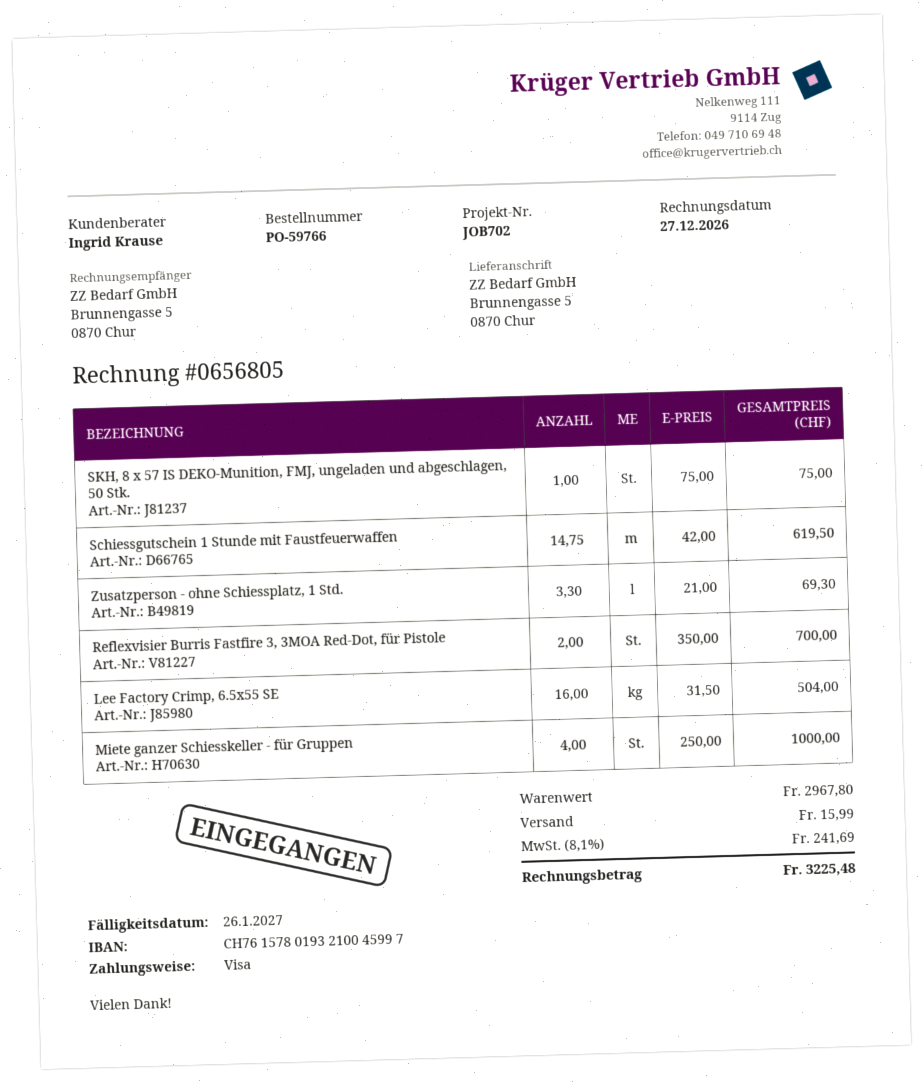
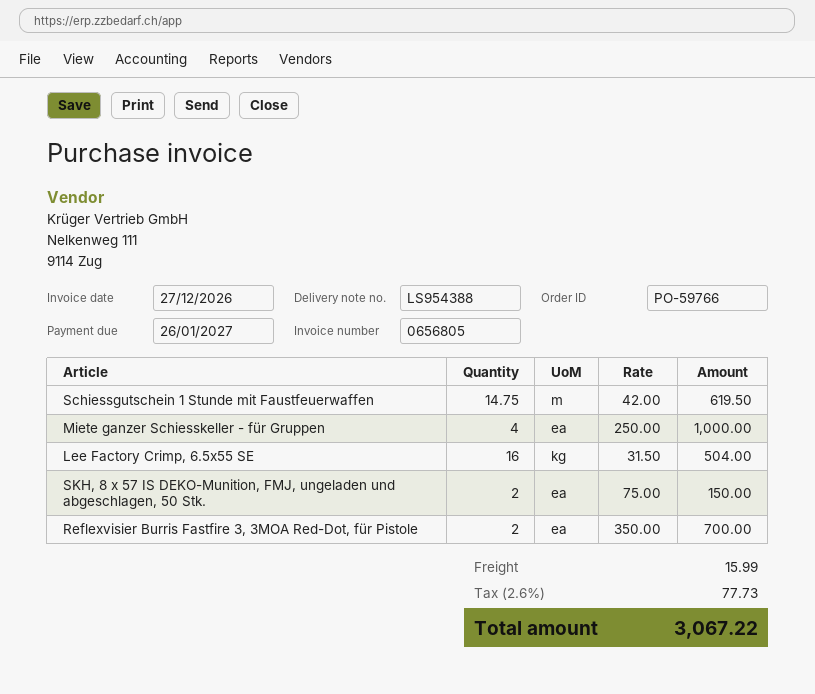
SKH, 8 x 57 IS DEKO-Munition, FMJ, ungeladen und abgeschlagen, 50 Stk.: 1 x 75.00 = 75.00 -> 2 x 75.00 = 150.00
Zusatzperson - ohne Schiessplatz, 1 Std.: 3.3 x 21.00 = 69.30 -> none
tax: 8.1% = 241.69 -> 2.6% = 77.73
total: 3225.48 -> 3067.22

